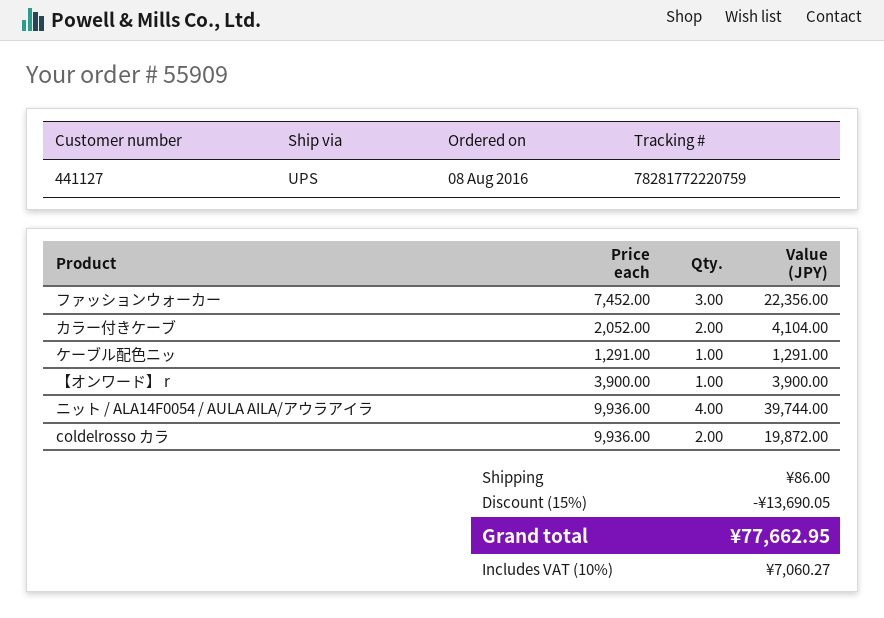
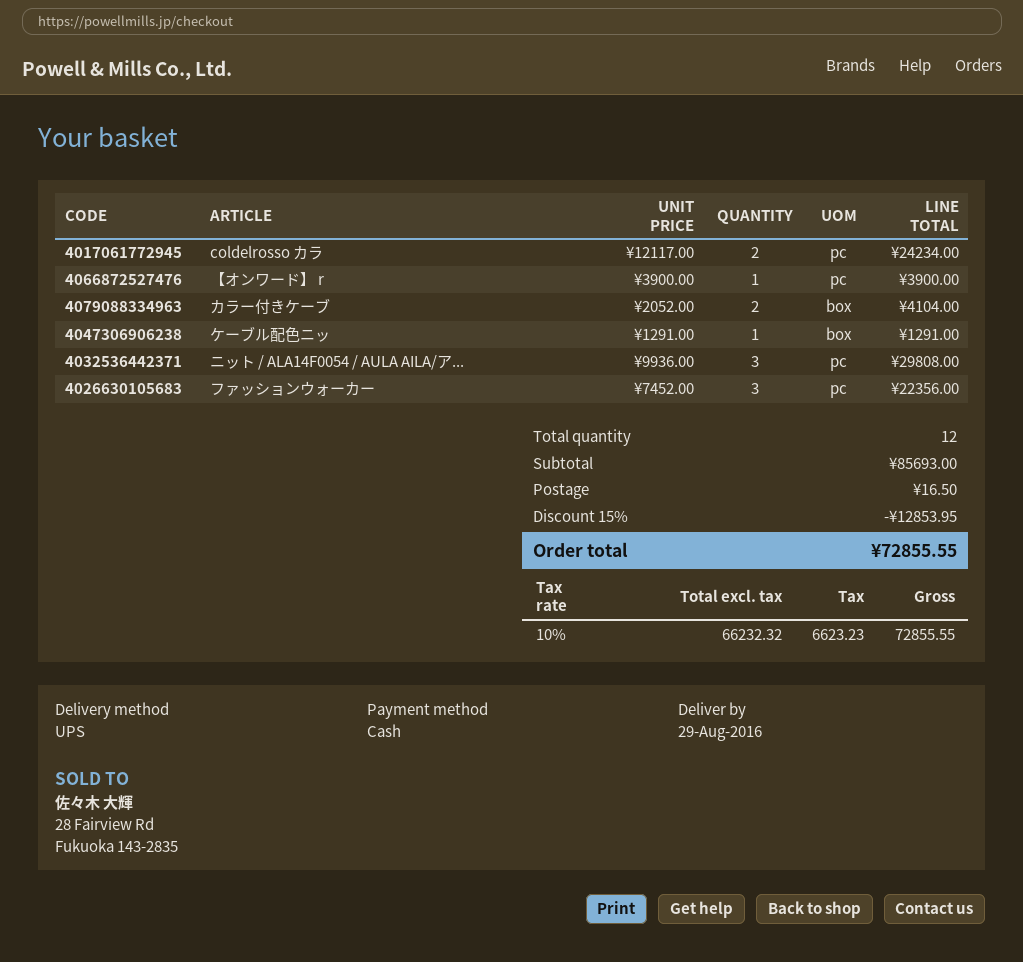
ニット / ALA14F0054 / AULA AILA/アウラアイラ: 4 x 9936.00 = 39744.00 -> 3 x 9936.00 = 29808.00
coldelrosso カラ: 2 x 9936.00 = 19872.00 -> 2 x 12117.00 = 24234.00
discount: 15% = 13690.05 -> 15% = 12853.95
shipping: 86.00 -> 16.50
tax: 10% = 7060.27 -> 10% = 6623.23
total: 77662.95 -> 72855.55

